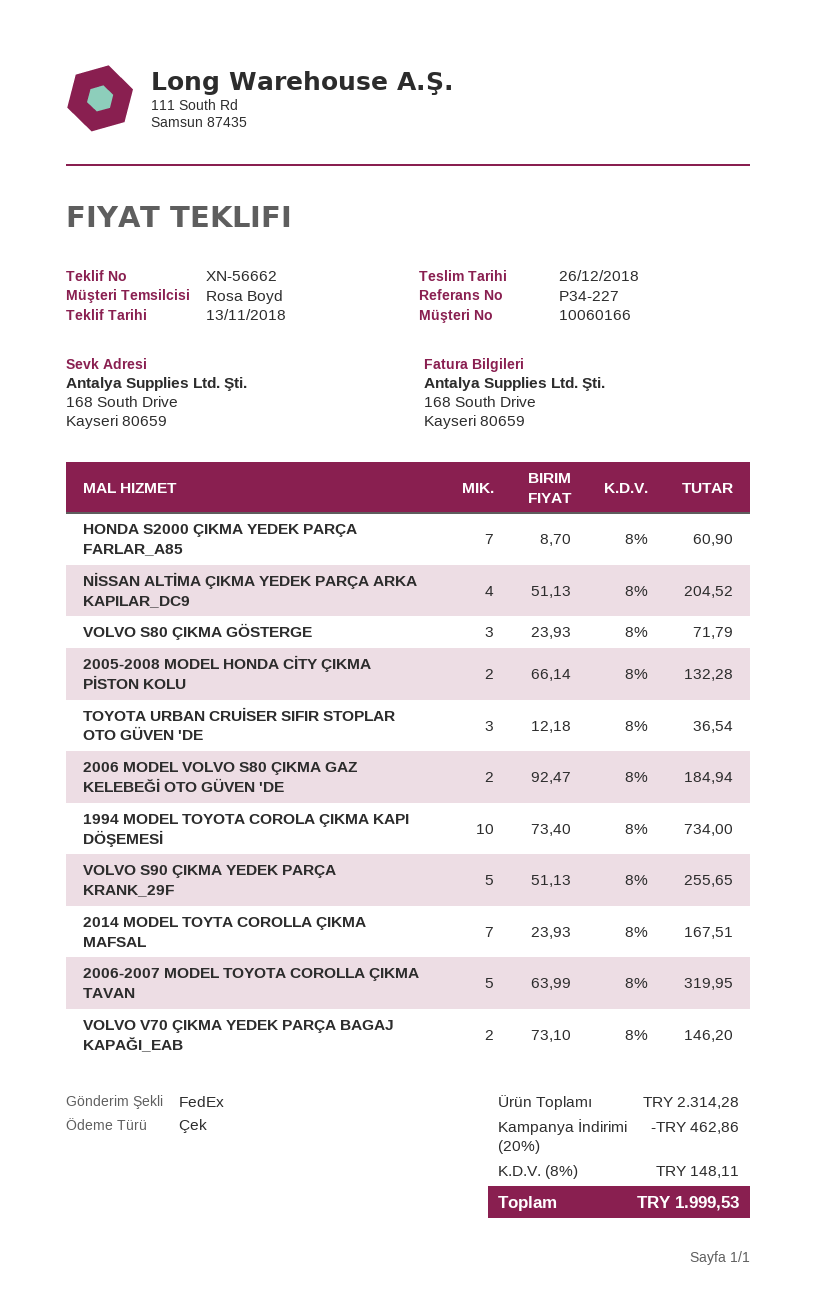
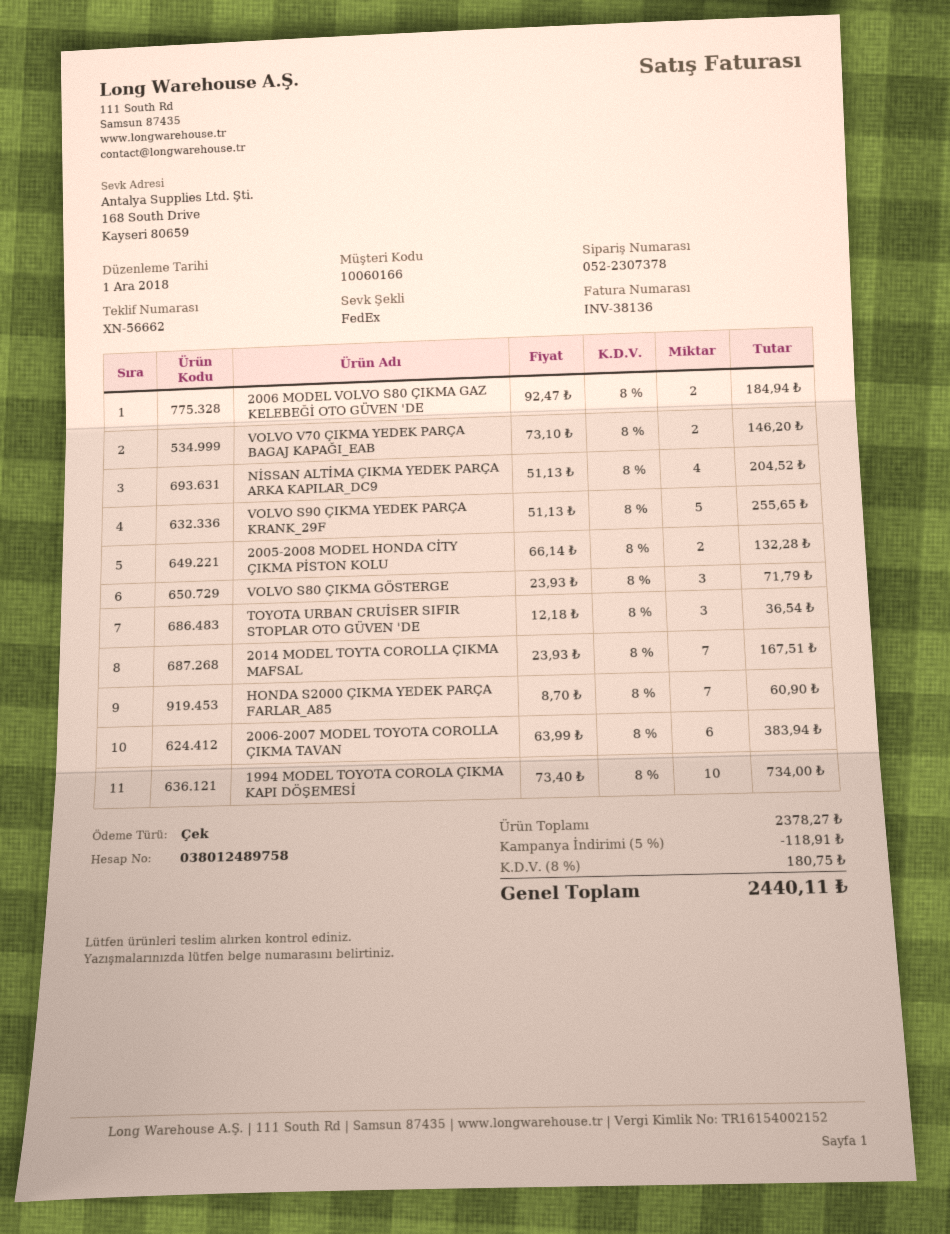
2006-2007 MODEL TOYOTA COROLLA ÇIKMA TAVAN: 5 x 63.99 = 319.95 -> 6 x 63.99 = 383.94
subtotal: 2314.28 -> 2378.27
discount: 20% = 462.86 -> 5% = 118.91
tax: 8% = 148.11 -> 8% = 180.75
total: 1999.53 -> 2440.11

